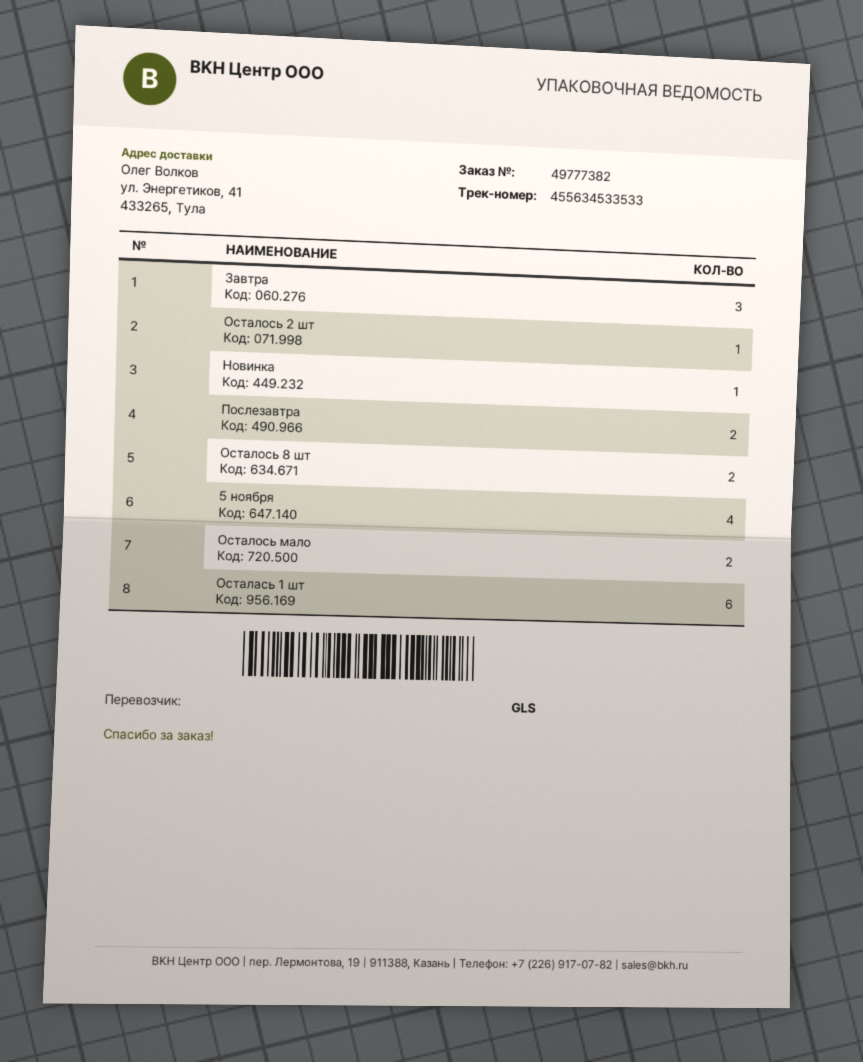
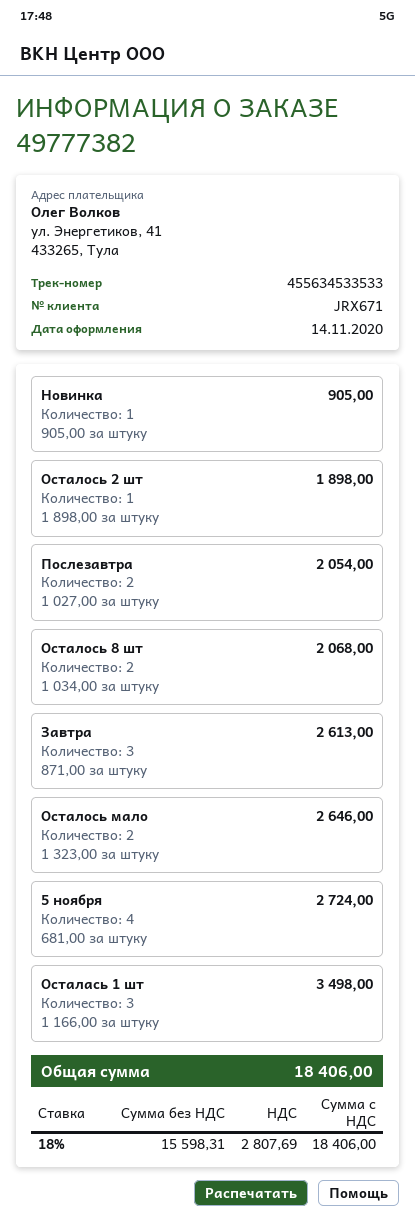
Осталась 1 шт: 6 -> 3

